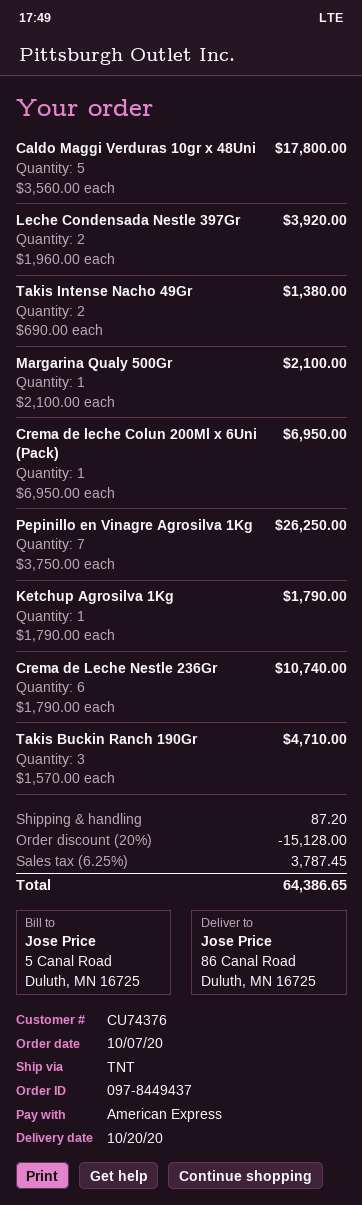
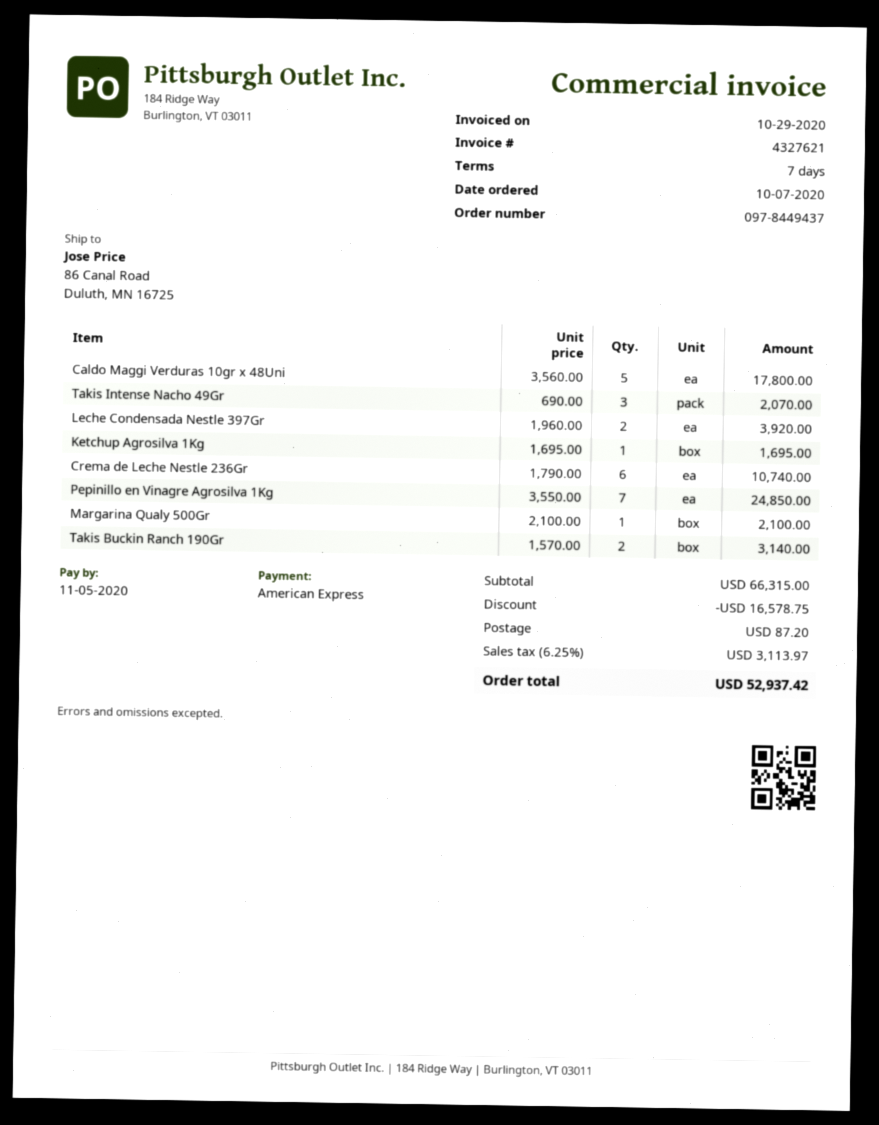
Takis Intense Nacho 49Gr: 2 x 690.00 = 1380.00 -> 3 x 690.00 = 2070.00
Crema de leche Colun 200Ml x 6Uni (Pack): 1 x 6950.00 = 6950.00 -> none
Pepinillo en Vinagre Agrosilva 1Kg: 7 x 3750.00 = 26250.00 -> 7 x 3550.00 = 24850.00
Ketchup Agrosilva 1Kg: 1 x 1790.00 = 1790.00 -> 1 x 1695.00 = 1695.00
Takis Buckin Ranch 190Gr: 3 x 1570.00 = 4710.00 -> 2 x 1570.00 = 3140.00
discount: 15128.00 -> 16578.75
tax: 6.25% = 3787.45 -> 6.25% = 3113.97
total: 64386.65 -> 52937.42

